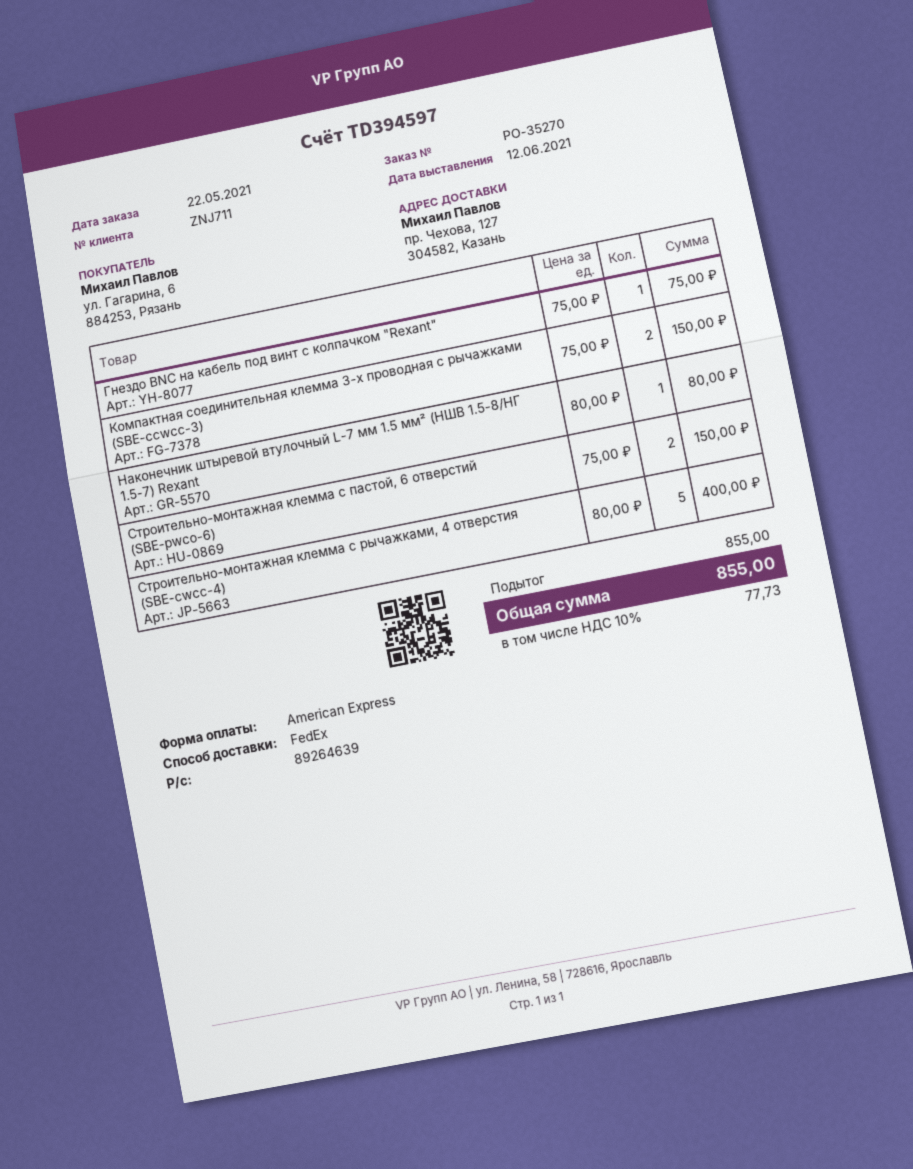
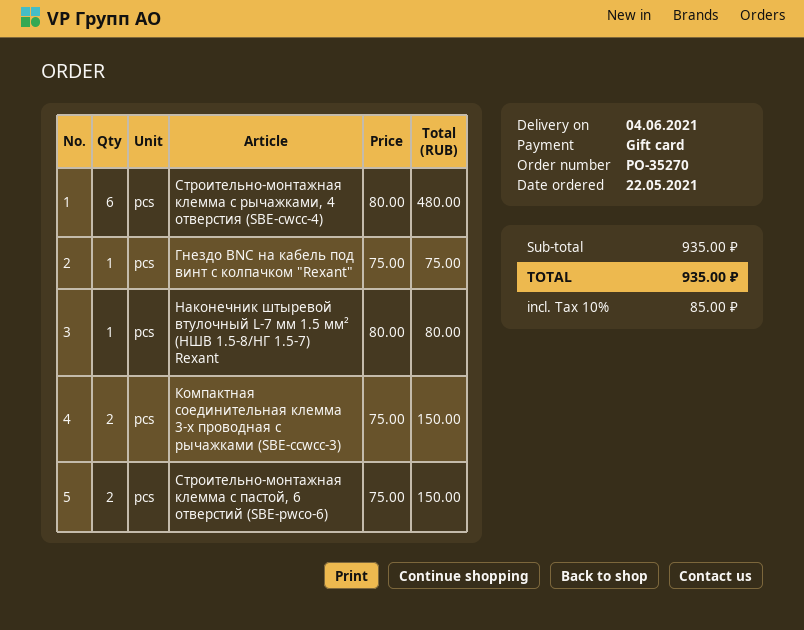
payment method: American Express -> gift card
Строительно-монтажная клемма с рычажками, 4 отверстия (SBE-cwcc-4): 5 x 80.00 = 400.00 -> 6 x 80.00 = 480.00
subtotal: 855.00 -> 935.00
tax: 10% = 77.73 -> 10% = 85.00
total: 855.00 -> 935.00

